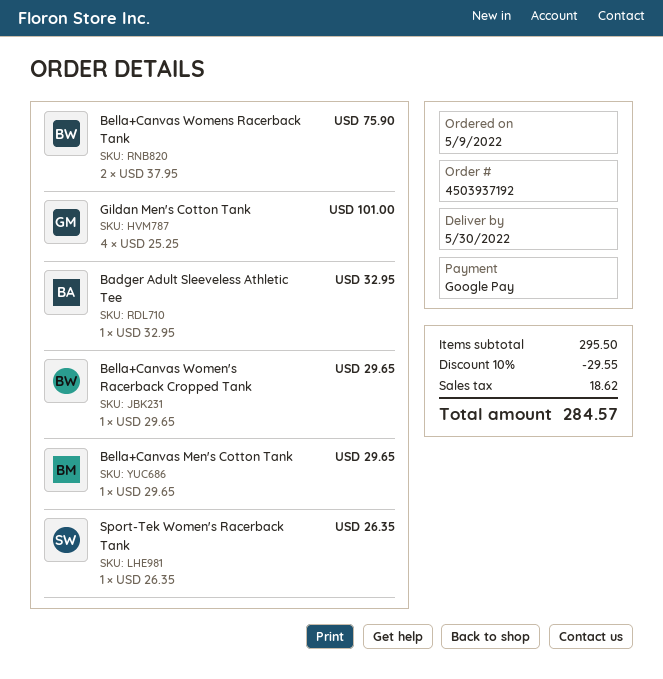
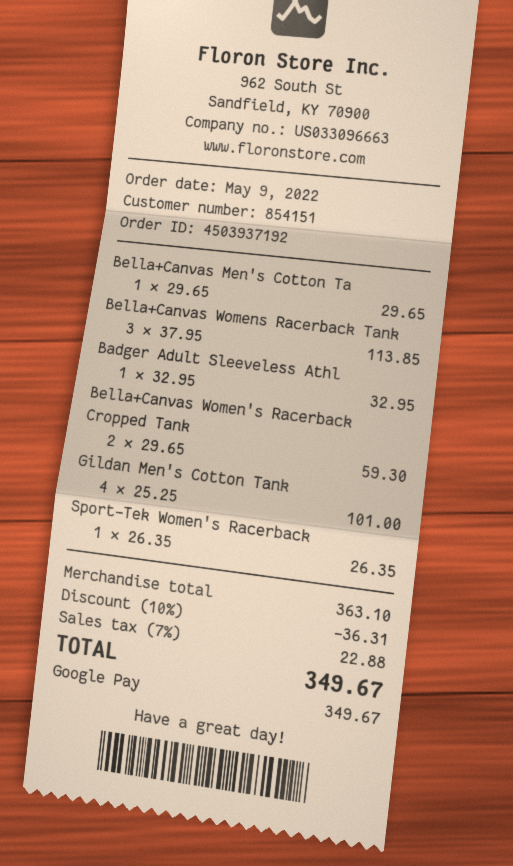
Bella+Canvas Womens Racerback Tank: 2 x 37.95 = 75.90 -> 3 x 37.95 = 113.85
Bella+Canvas Women's Racerback Cropped Tank: 1 x 29.65 = 29.65 -> 2 x 29.65 = 59.30
subtotal: 295.50 -> 363.10
discount: 10% = 29.55 -> 10% = 36.31
tax: 18.62 -> 22.88
total: 284.57 -> 349.67

